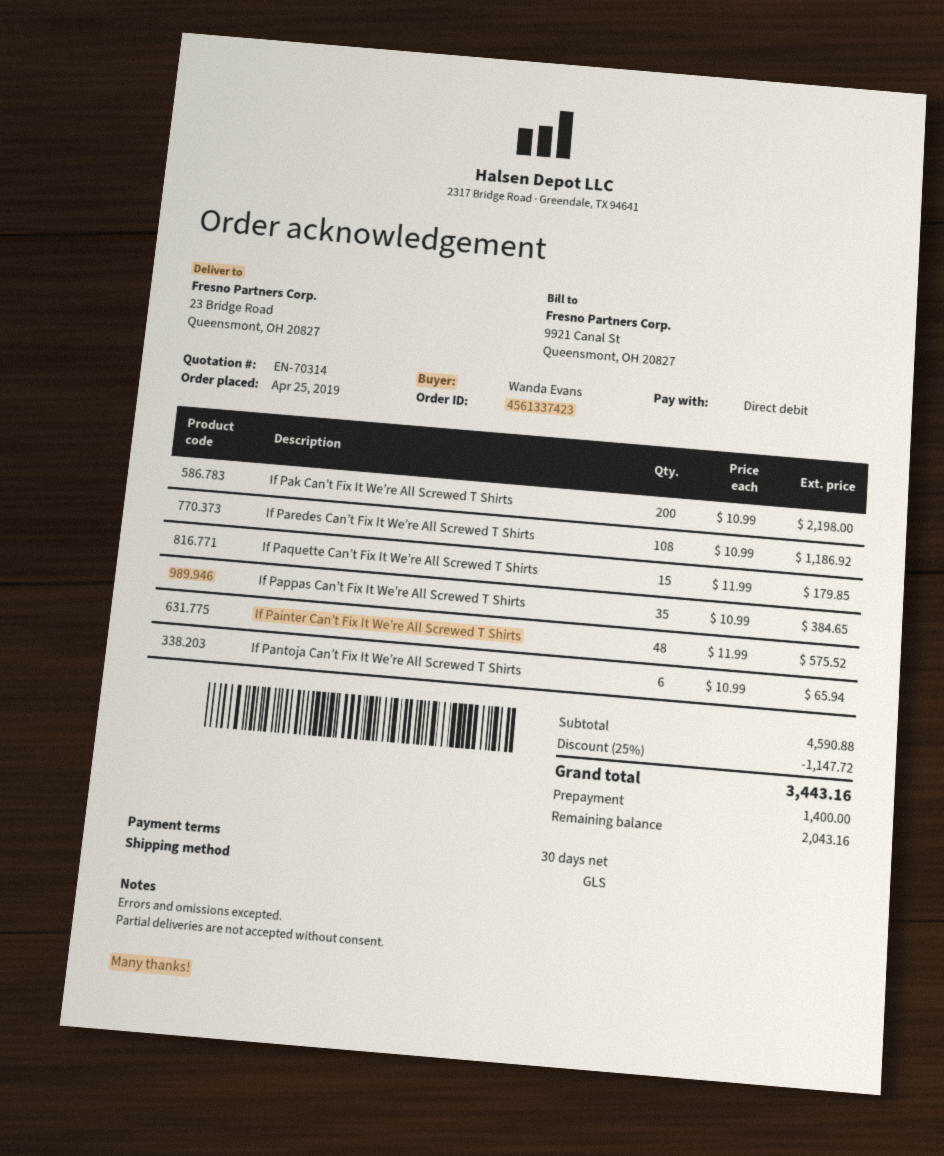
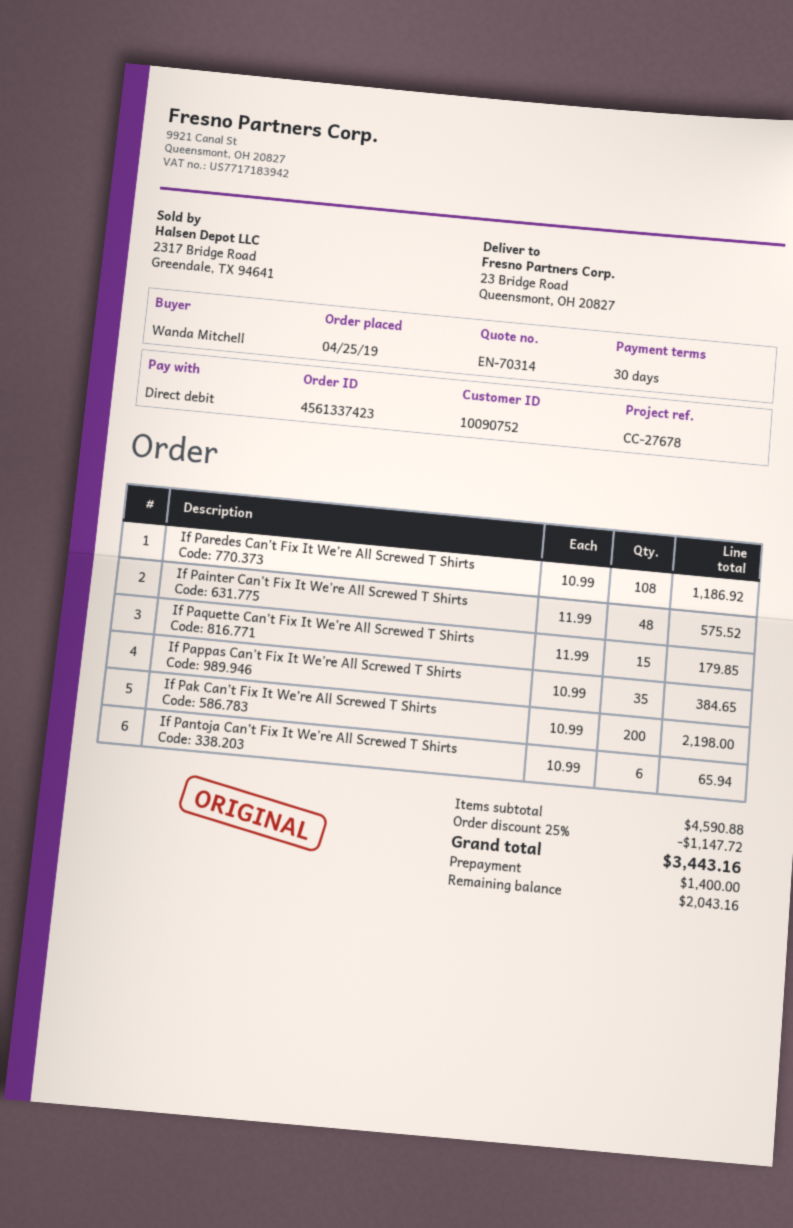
ordered by: Wanda Evans -> Wanda Mitchell

